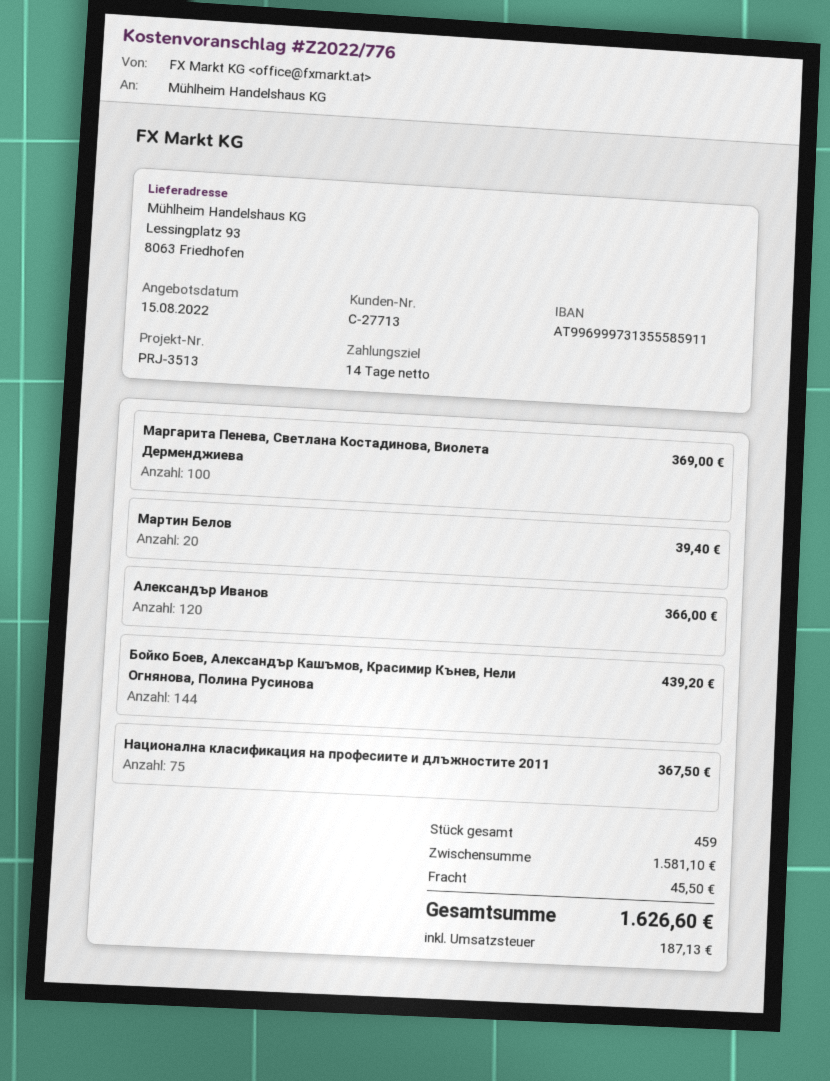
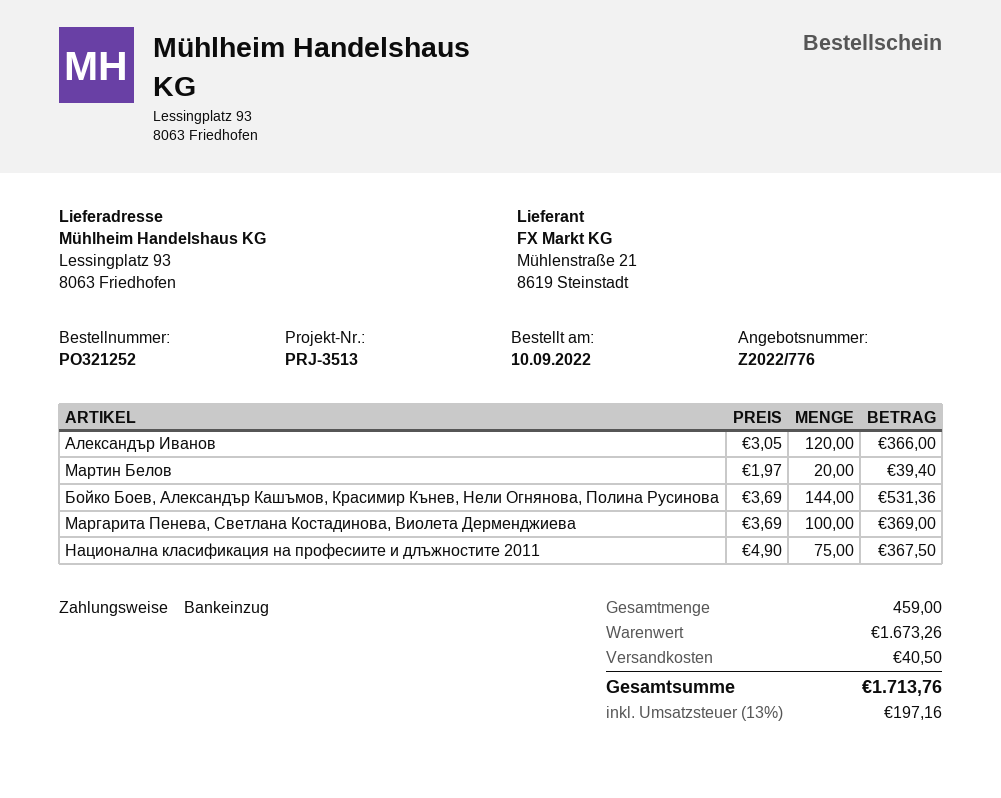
Бойко Боев, Александър Кашъмов, Красимир Кънев, Нели Огнянова, Полина Русинова: 144 for 439.20 -> 144 for 531.36
subtotal: 1581.10 -> 1673.26
shipping: 45.50 -> 40.50
tax: 187.13 -> 197.16
total: 1626.60 -> 1713.76

